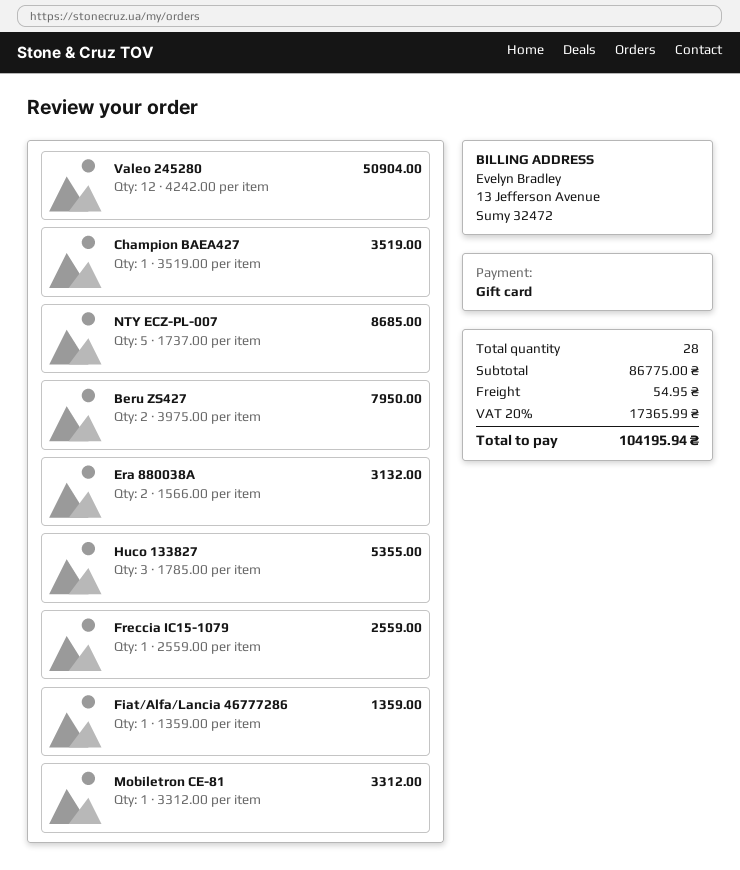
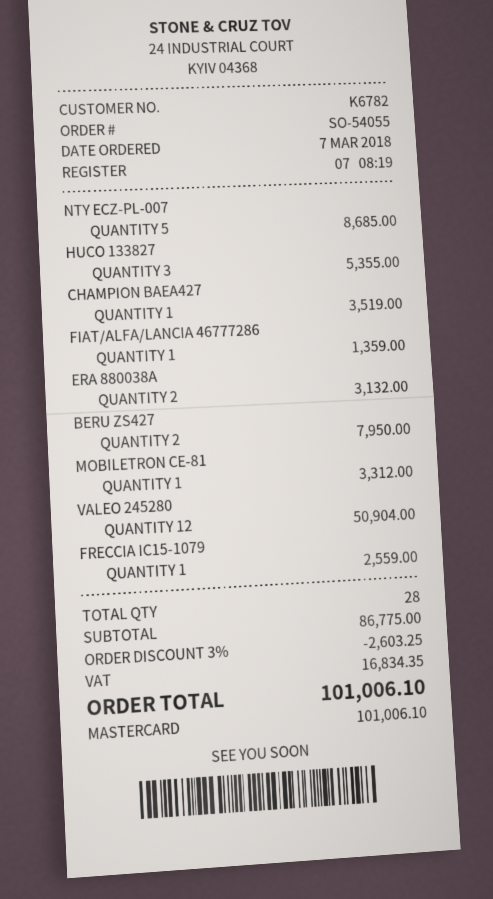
payment method: gift card -> Mastercard
discount: none -> 3% = 2603.25
shipping: 54.95 -> none
tax: 17365.99 -> 16834.35
total: 104195.94 -> 101006.10

